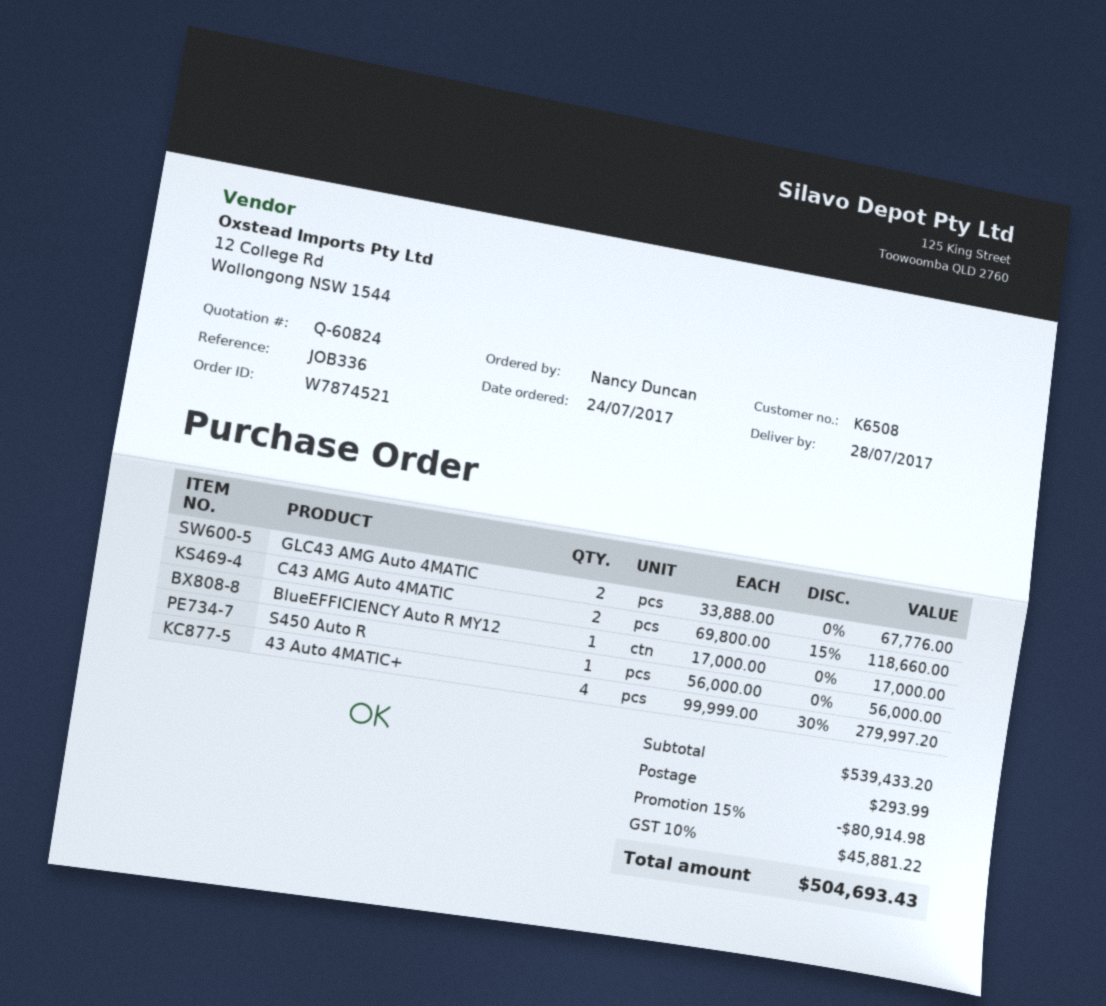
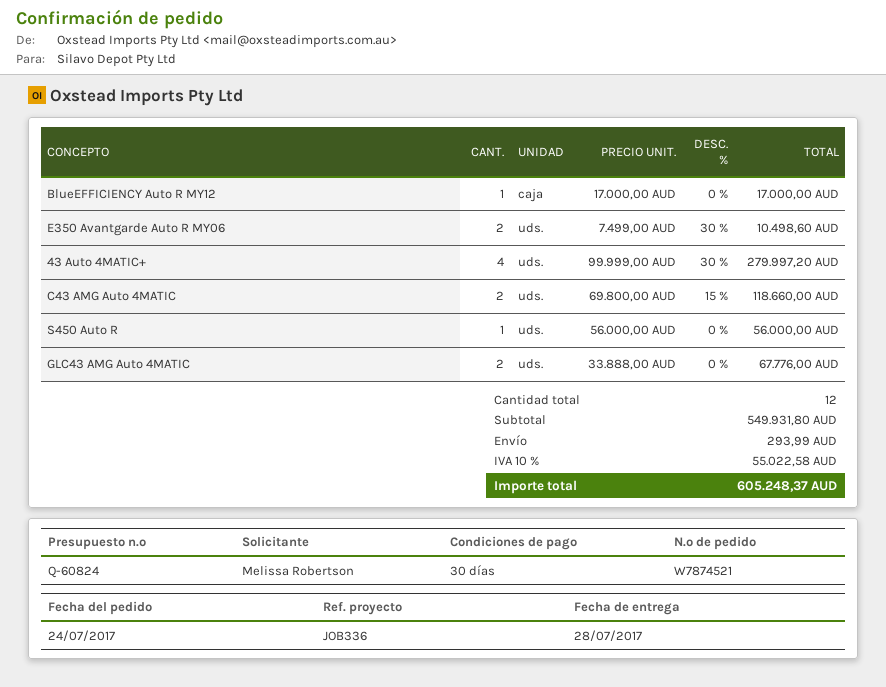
ordered by: Nancy Duncan -> Melissa Robertson
E350 Avantgarde Auto R MY06: none -> 2 x 7499.00 - 30% = 10498.60
subtotal: 539433.20 -> 549931.80
discount: 15% = 80914.98 -> none
tax: 10% = 45881.22 -> 10% = 55022.58
total: 504693.43 -> 605248.37

